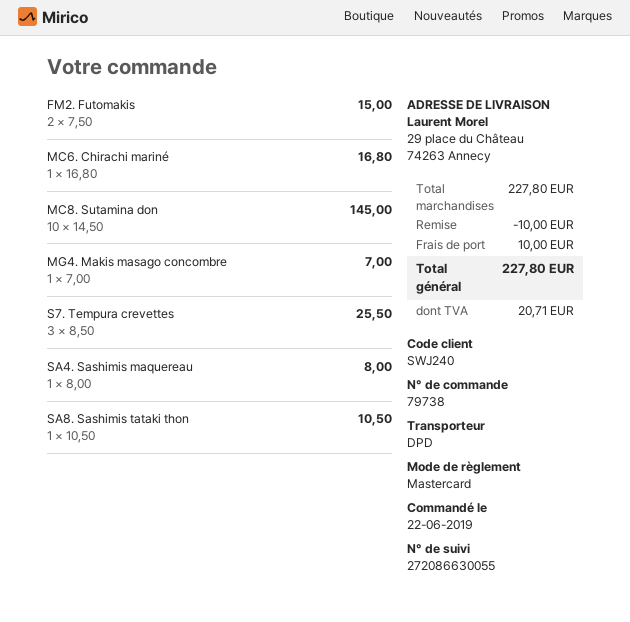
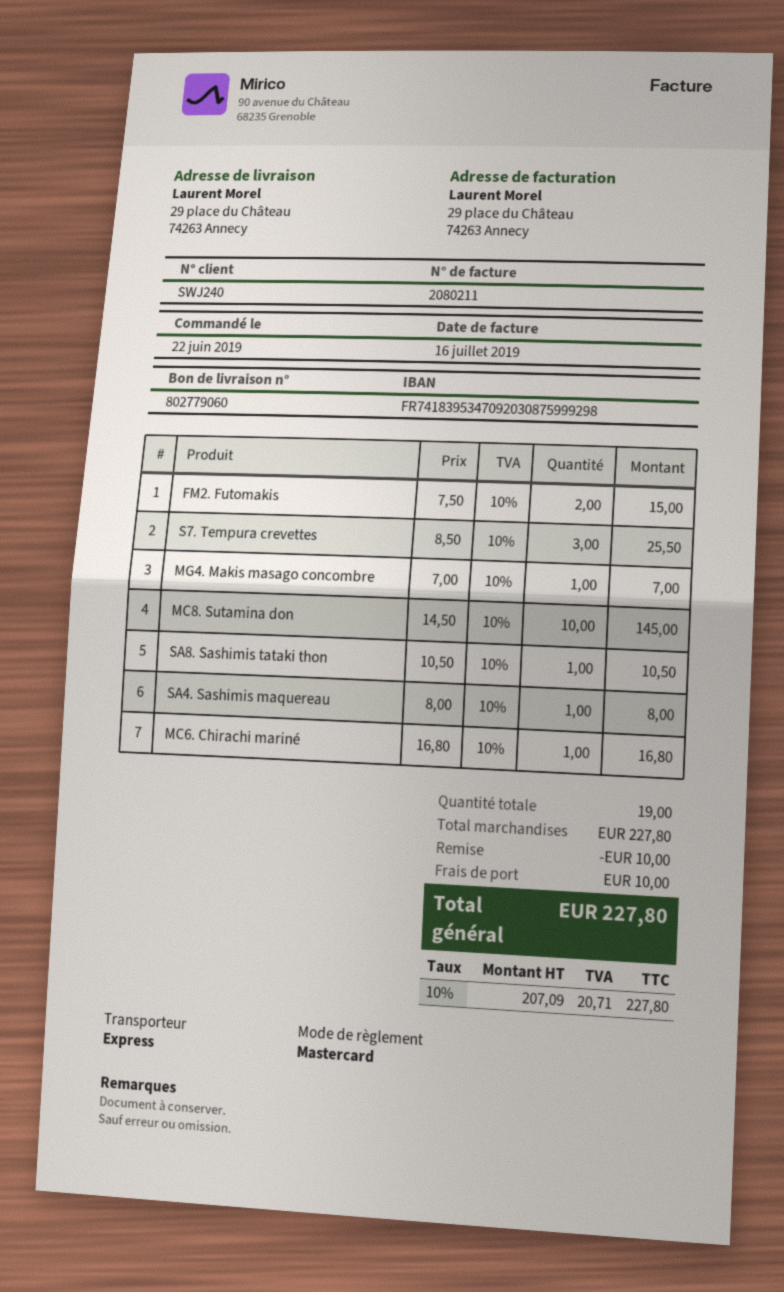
shipping method: DPD -> express

